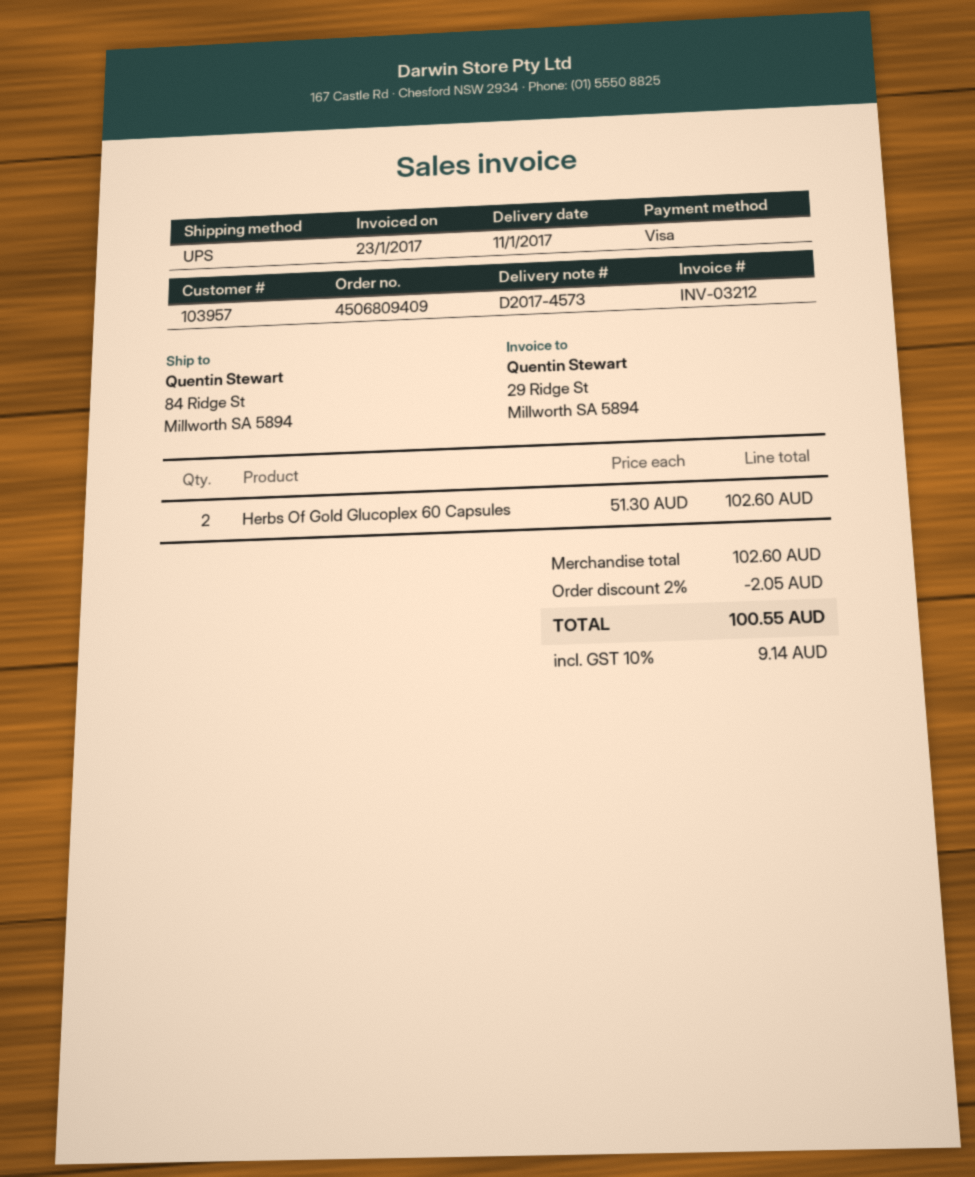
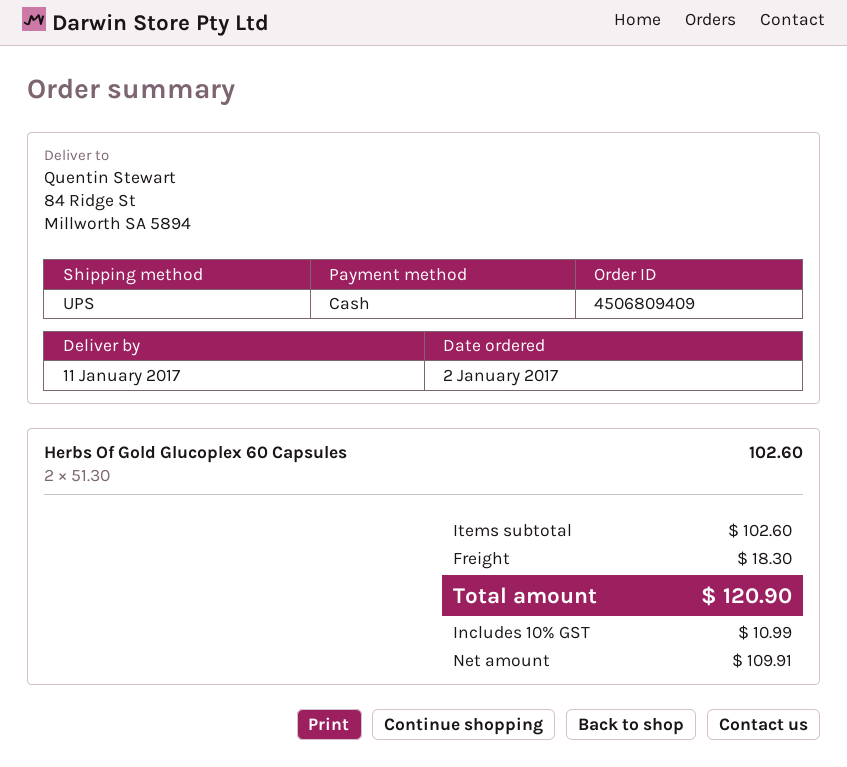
payment method: Visa -> cash
discount: 2% = 2.05 -> none
shipping: none -> 18.30
tax: 10% = 9.14 -> 10% = 10.99
total: 100.55 -> 120.90

